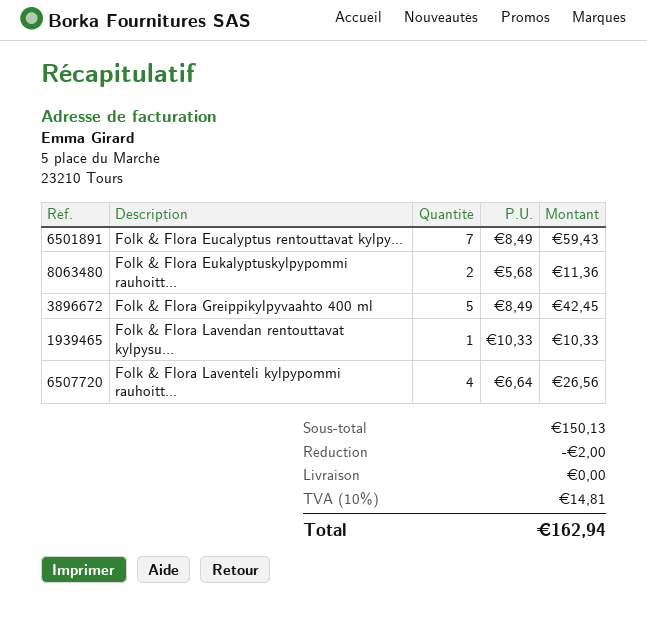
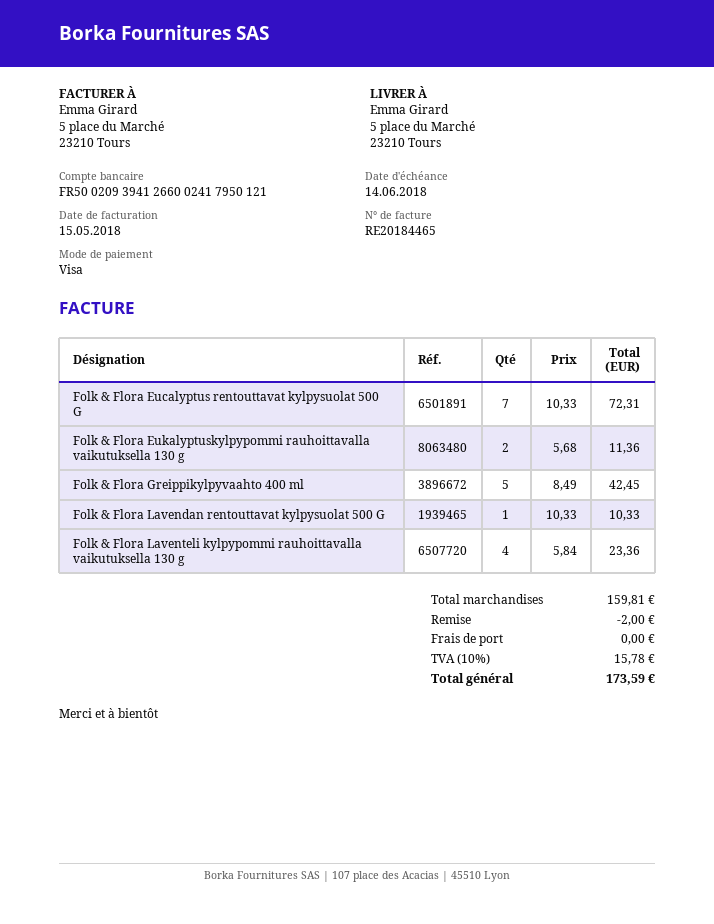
Folk & Flora Eucalyptus rentouttavat kylpy...: 7 x 8.49 = 59.43 -> 7 x 10.33 = 72.31
Folk & Flora Laventeli kylpypommi rauhoitt...: 4 x 6.64 = 26.56 -> 4 x 5.84 = 23.36
subtotal: 150.13 -> 159.81
tax: 10% = 14.81 -> 10% = 15.78
total: 162.94 -> 173.59

